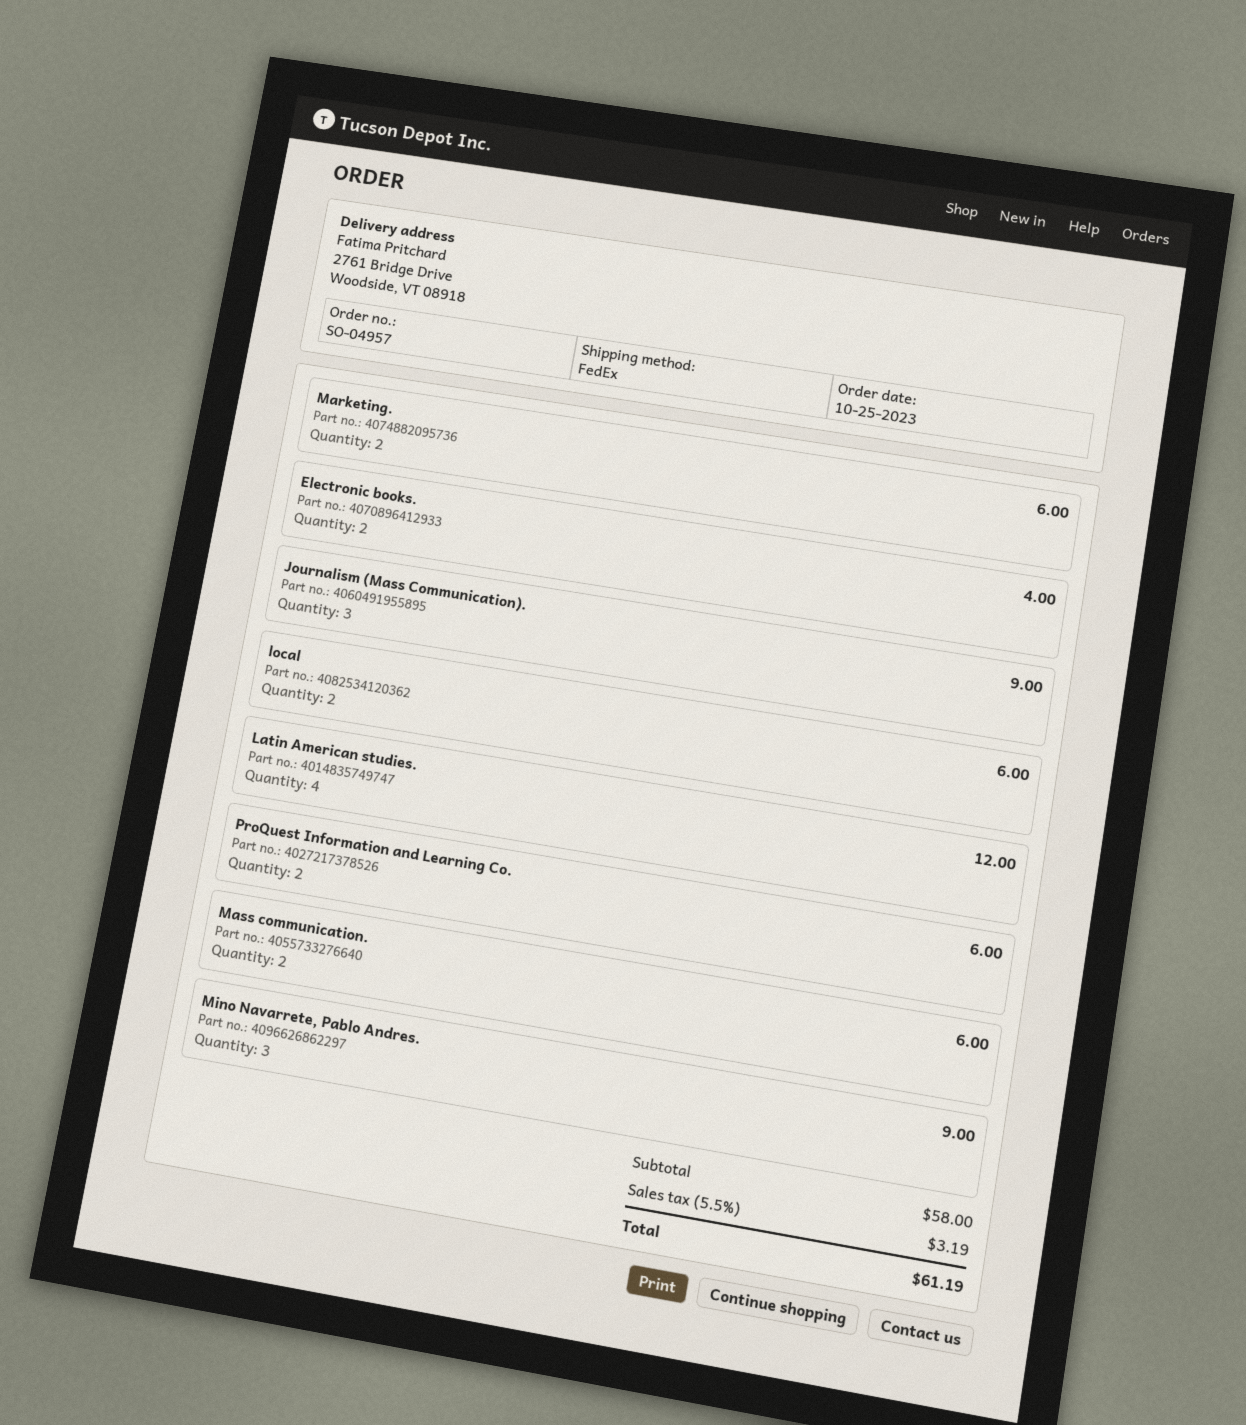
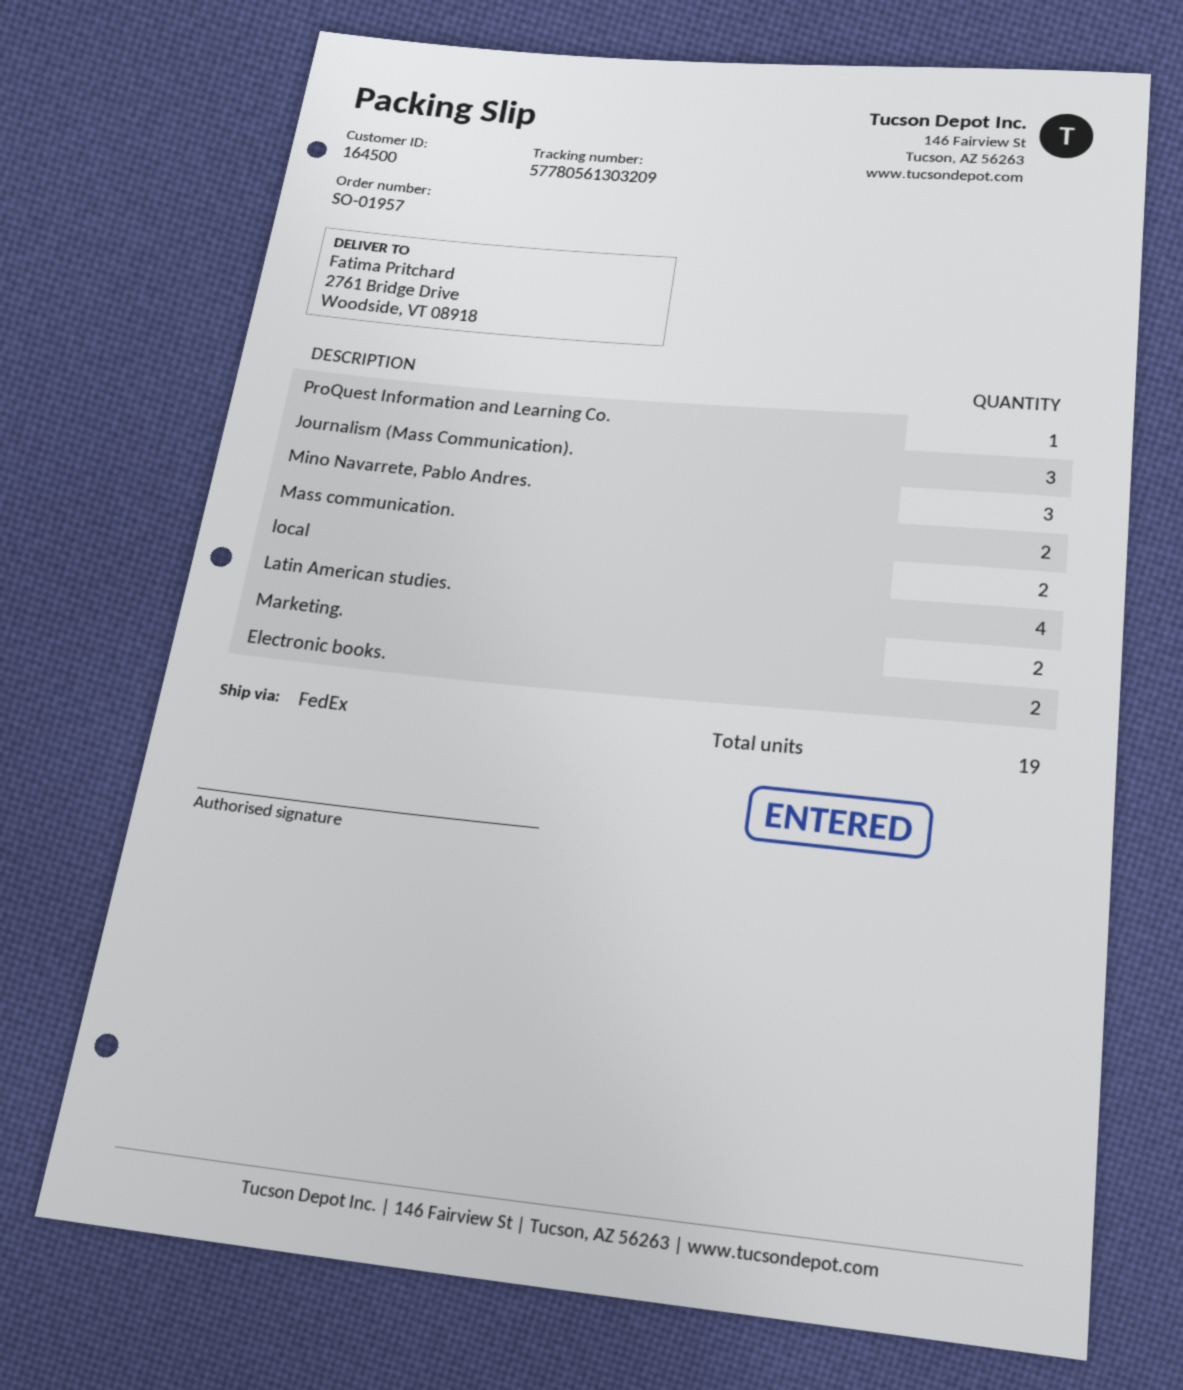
order number: SO-04957 -> SO-01957
ProQuest Information and Learning Co.: 2 -> 1

